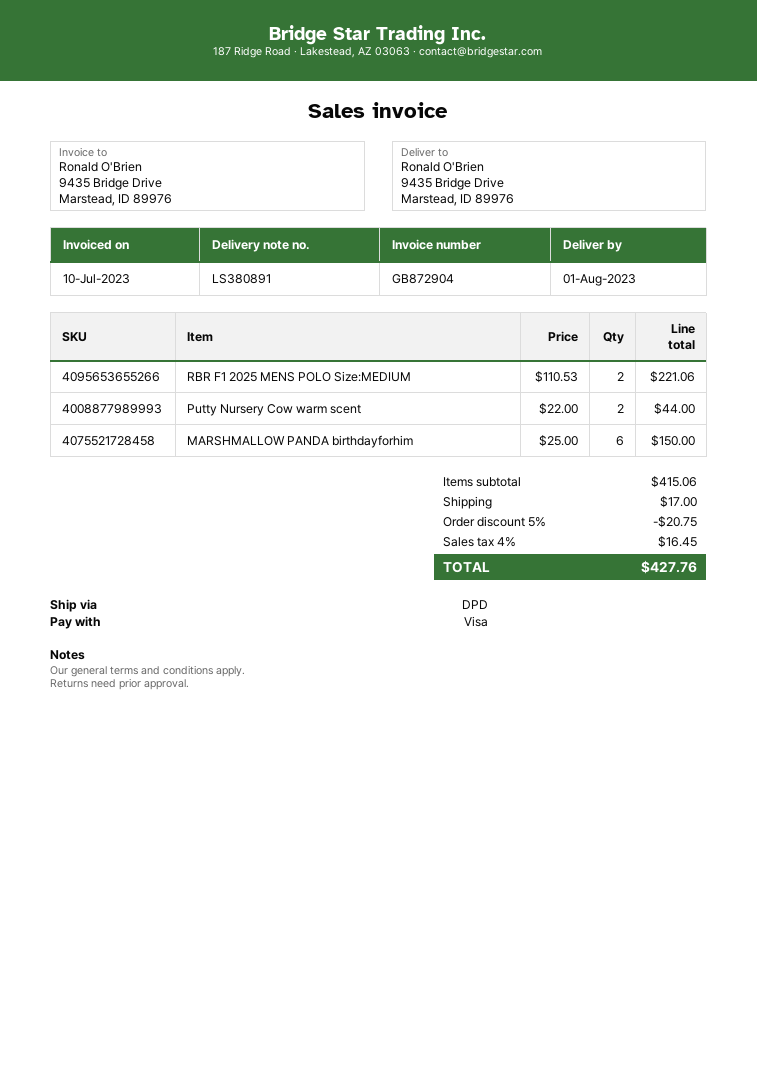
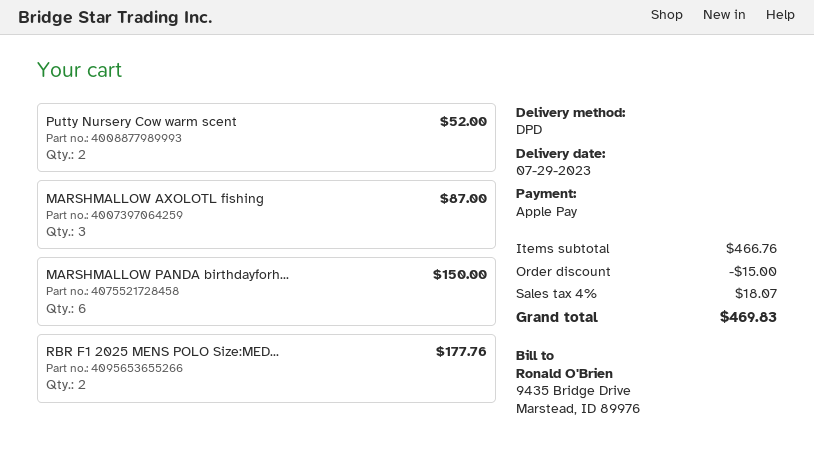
delivery date: 2023-08-01 -> 2023-07-29
payment method: Visa -> Apple Pay
RBR F1 2025 MENS POLO Size:MEDIUM: 2 for 221.06 -> 2 for 177.76
Putty Nursery Cow warm scent: 2 for 44.00 -> 2 for 52.00
MARSHMALLOW AXOLOTL fishing: none -> 3 for 87.00
subtotal: 415.06 -> 466.76
discount: 20.75 -> 15.00
shipping: 17.00 -> none
tax: 4% = 16.45 -> 4% = 18.07
total: 427.76 -> 469.83

